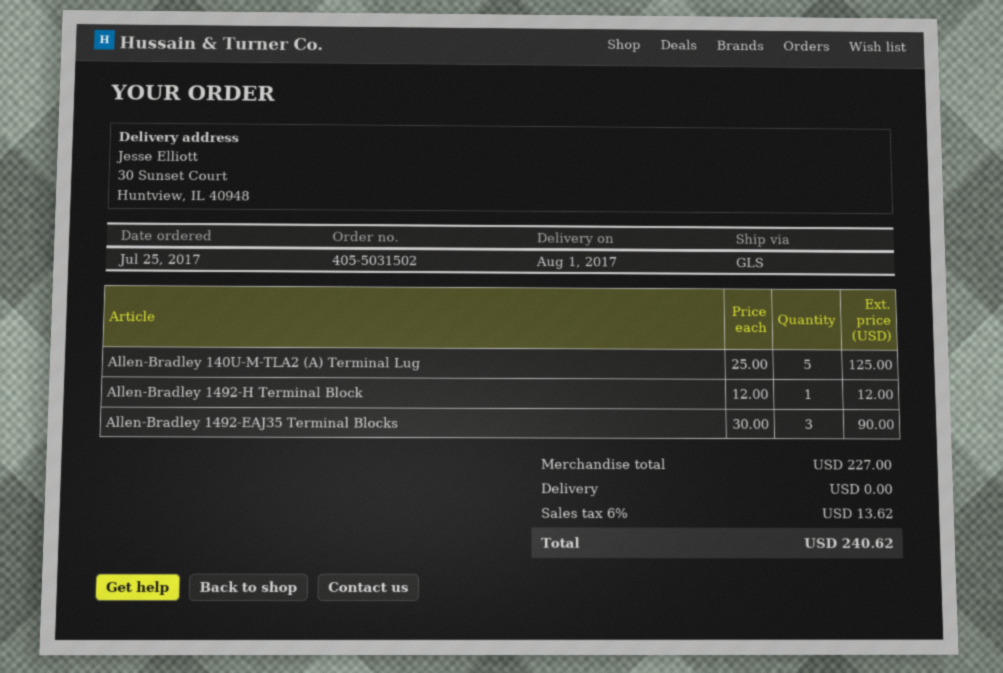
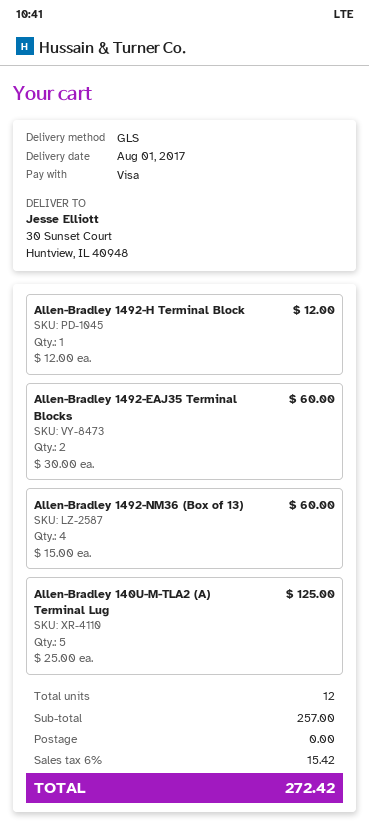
Allen-Bradley 1492-EAJ35 Terminal Blocks: 3 x 30.00 = 90.00 -> 2 x 30.00 = 60.00
Allen-Bradley 1492-NM36 (Box of 13): none -> 4 x 15.00 = 60.00
subtotal: 227.00 -> 257.00
tax: 6% = 13.62 -> 6% = 15.42
total: 240.62 -> 272.42

